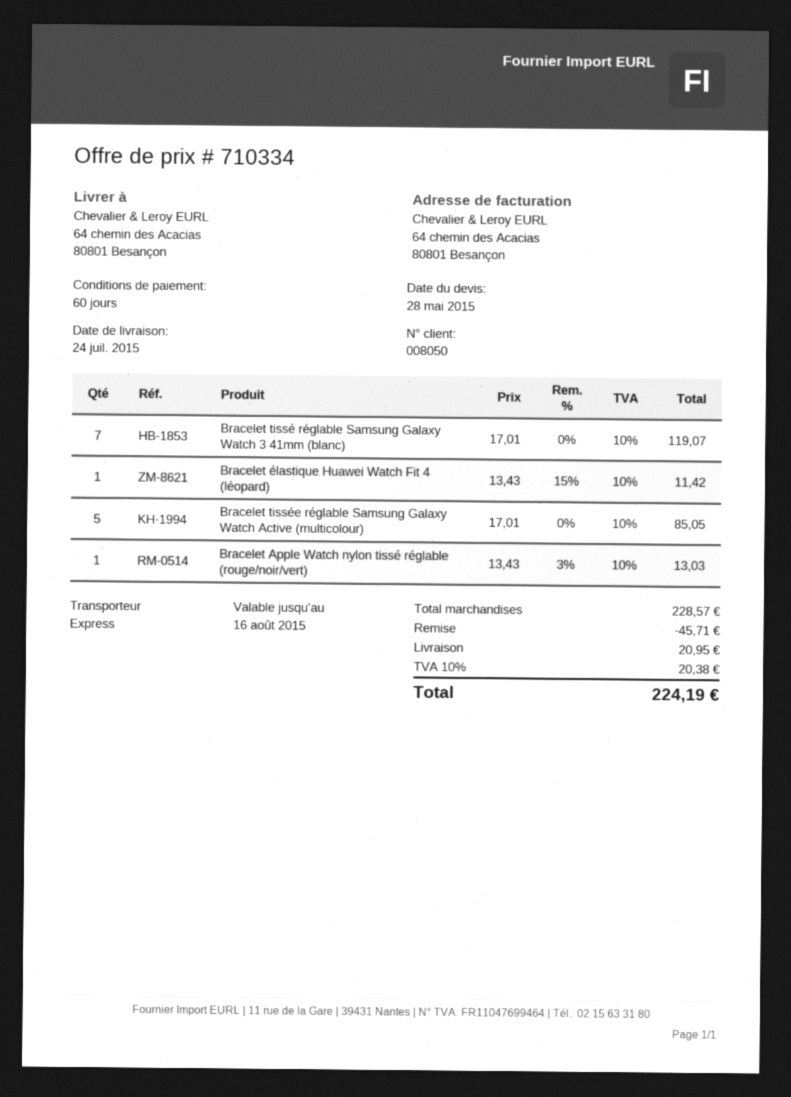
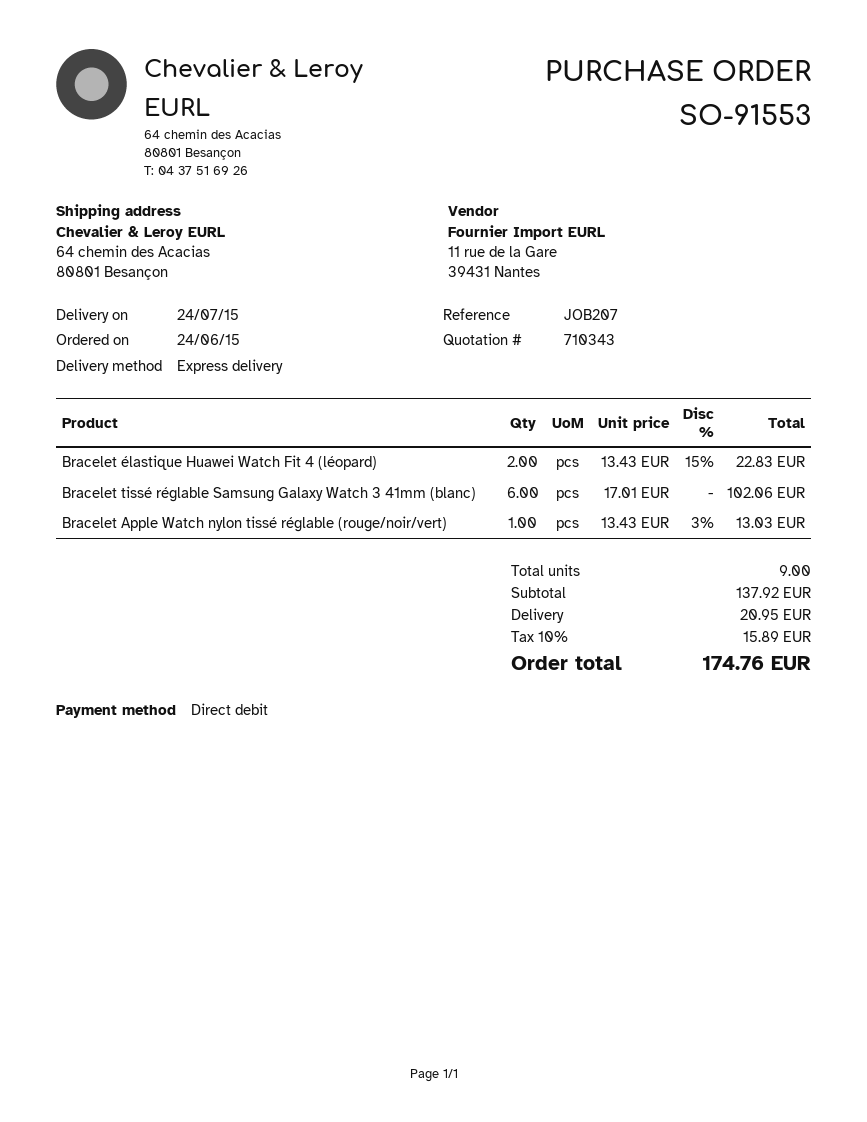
quote number: 710334 -> 710343
Bracelet tissé réglable Samsung Galaxy Watch 3 41mm (blanc): 7 x 17.01 = 119.07 -> 6 x 17.01 = 102.06
Bracelet élastique Huawei Watch Fit 4 (léopard): 1 x 13.43 - 15% = 11.42 -> 2 x 13.43 - 15% = 22.83
Bracelet tissée réglable Samsung Galaxy Watch Active (multicolour): 5 x 17.01 = 85.05 -> none
subtotal: 228.57 -> 137.92
discount: 45.71 -> none
tax: 10% = 20.38 -> 10% = 15.89
total: 224.19 -> 174.76

